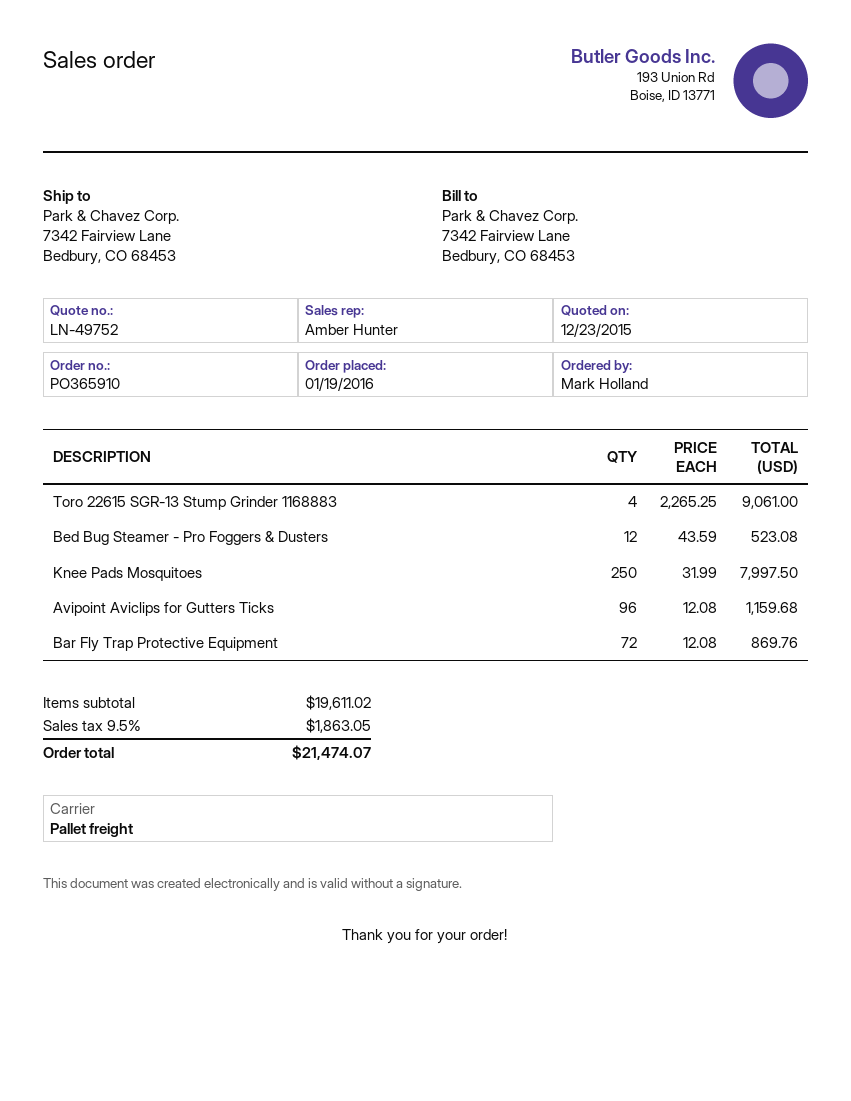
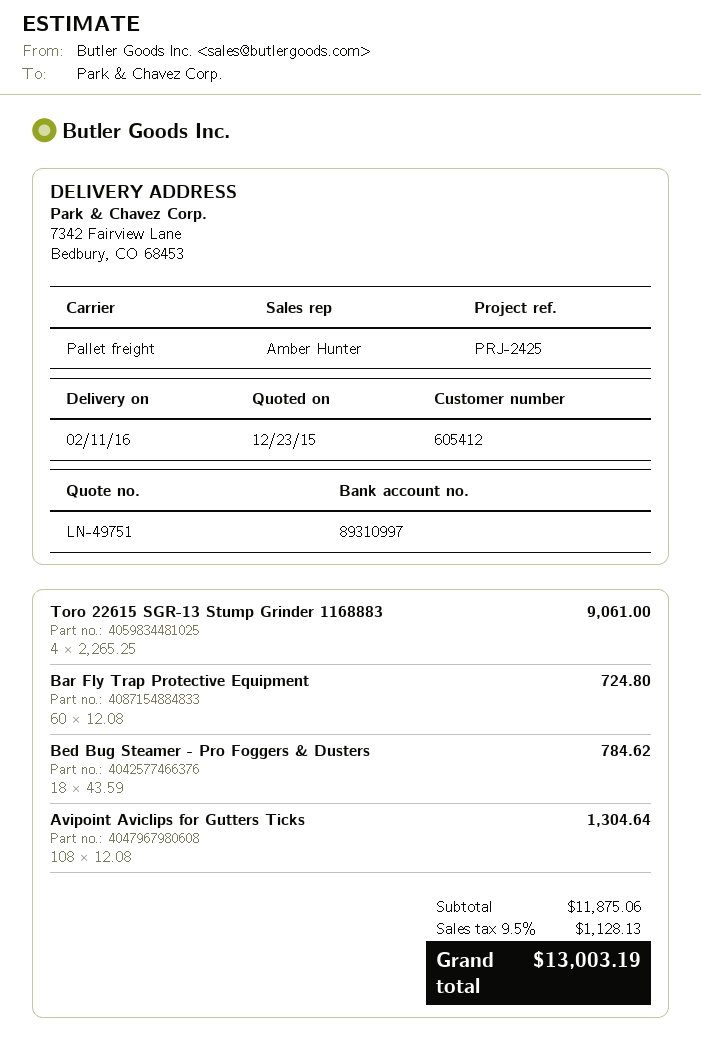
quote number: LN-49752 -> LN-49751
Bed Bug Steamer - Pro Foggers & Dusters: 12 x 43.59 = 523.08 -> 18 x 43.59 = 784.62
Knee Pads Mosquitoes: 250 x 31.99 = 7997.50 -> none
Avipoint Aviclips for Gutters Ticks: 96 x 12.08 = 1159.68 -> 108 x 12.08 = 1304.64
Bar Fly Trap Protective Equipment: 72 x 12.08 = 869.76 -> 60 x 12.08 = 724.80
subtotal: 19611.02 -> 11875.06
tax: 9.5% = 1863.05 -> 9.5% = 1128.13
total: 21474.07 -> 13003.19

